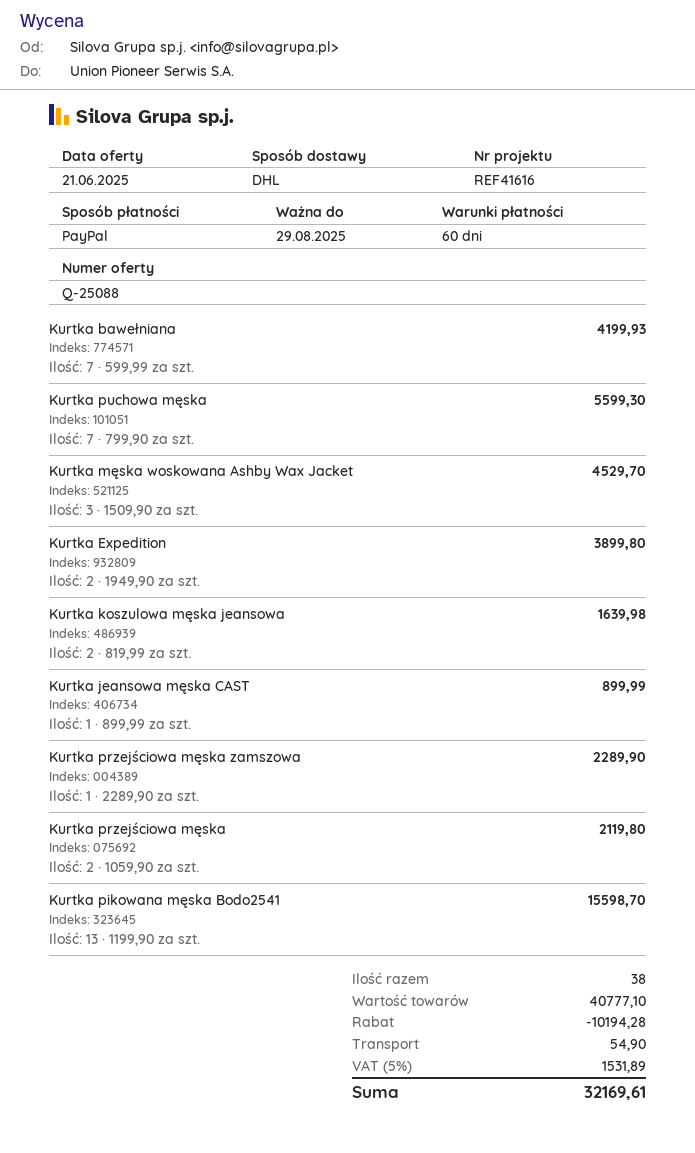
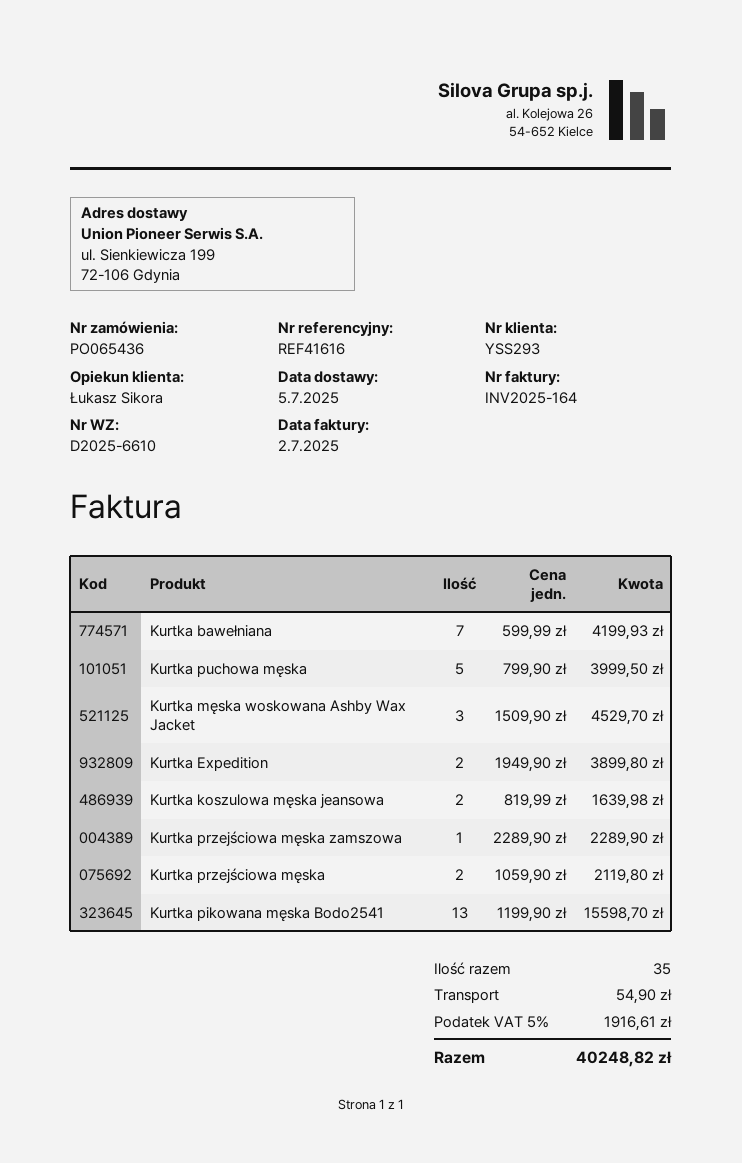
Kurtka puchowa męska: 7 x 799.90 = 5599.30 -> 5 x 799.90 = 3999.50
Kurtka jeansowa męska CAST: 1 x 899.99 = 899.99 -> none
total quantity: 38 -> 35
discount: 10194.28 -> none
tax: 5% = 1531.89 -> 5% = 1916.61
total: 32169.61 -> 40248.82

